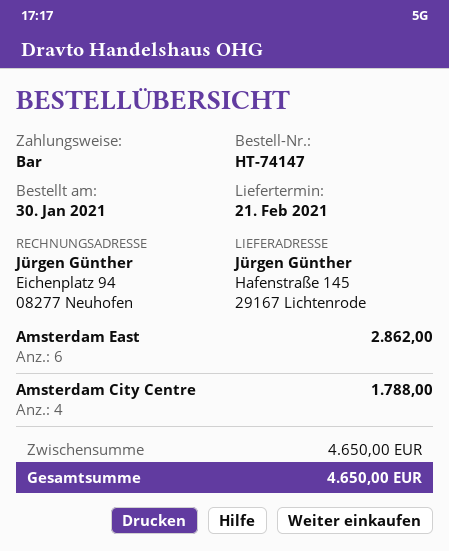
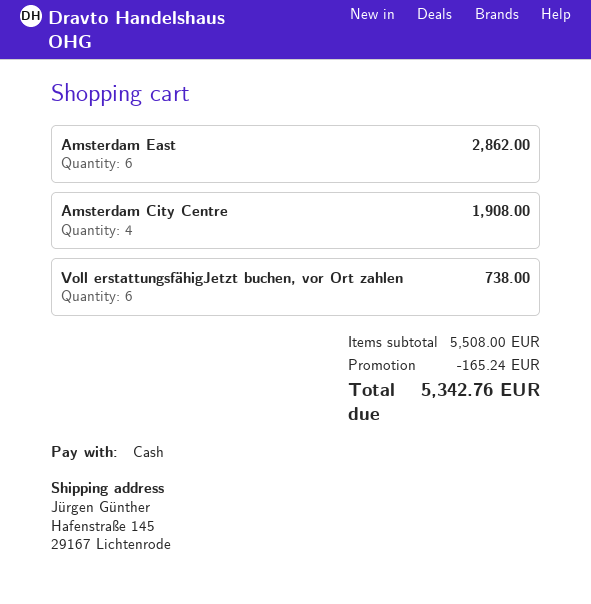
Amsterdam City Centre: 4 for 1788.00 -> 4 for 1908.00
Voll erstattungsfähigJetzt buchen, vor Ort zahlen: none -> 6 for 738.00
subtotal: 4650.00 -> 5508.00
discount: none -> 165.24
total: 4650.00 -> 5342.76

